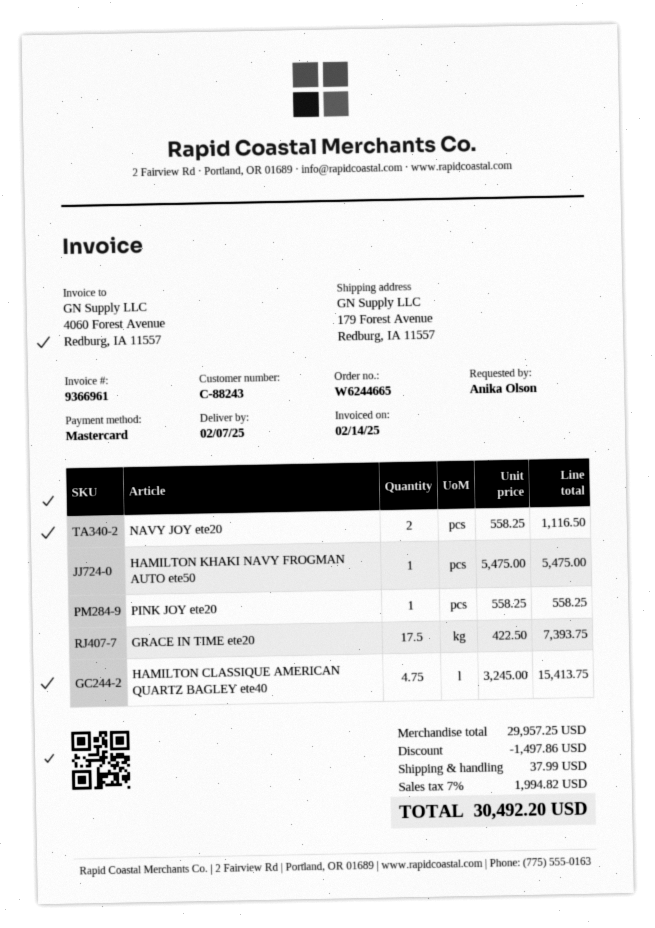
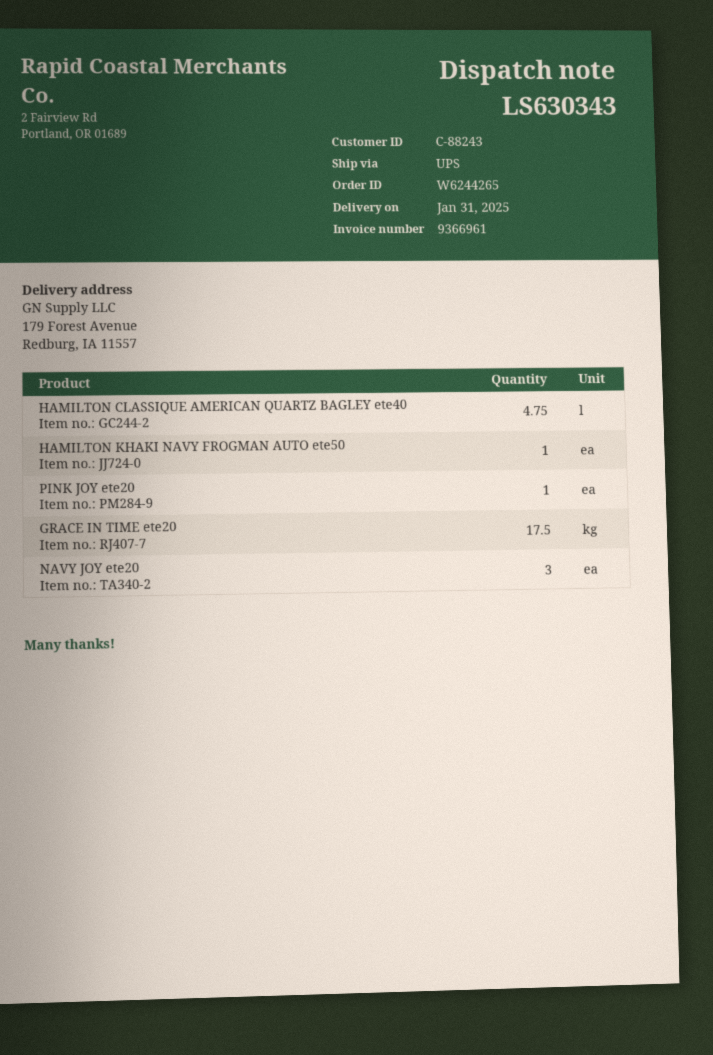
order number: W6244665 -> W6244265
delivery date: 2025-02-07 -> 2025-01-31
NAVY JOY ete20: 2 -> 3

